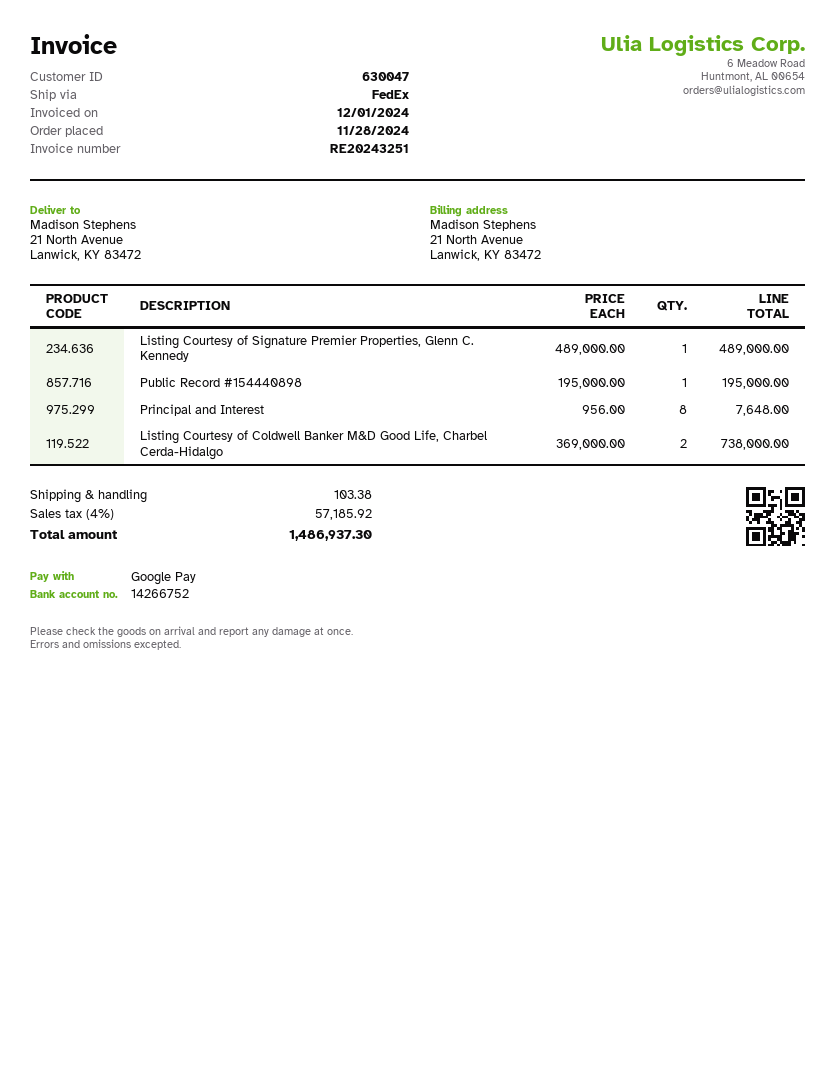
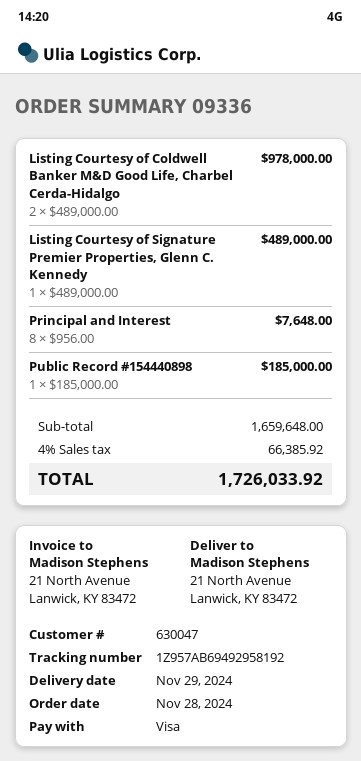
payment method: Google Pay -> Visa
Public Record #154440898: 1 x 195000.00 = 195000.00 -> 1 x 185000.00 = 185000.00
Listing Courtesy of Coldwell Banker M&D Good Life, Charbel Cerda-Hidalgo: 2 x 369000.00 = 738000.00 -> 2 x 489000.00 = 978000.00
shipping: 103.38 -> none
tax: 4% = 57185.92 -> 4% = 66385.92
total: 1486937.30 -> 1726033.92

